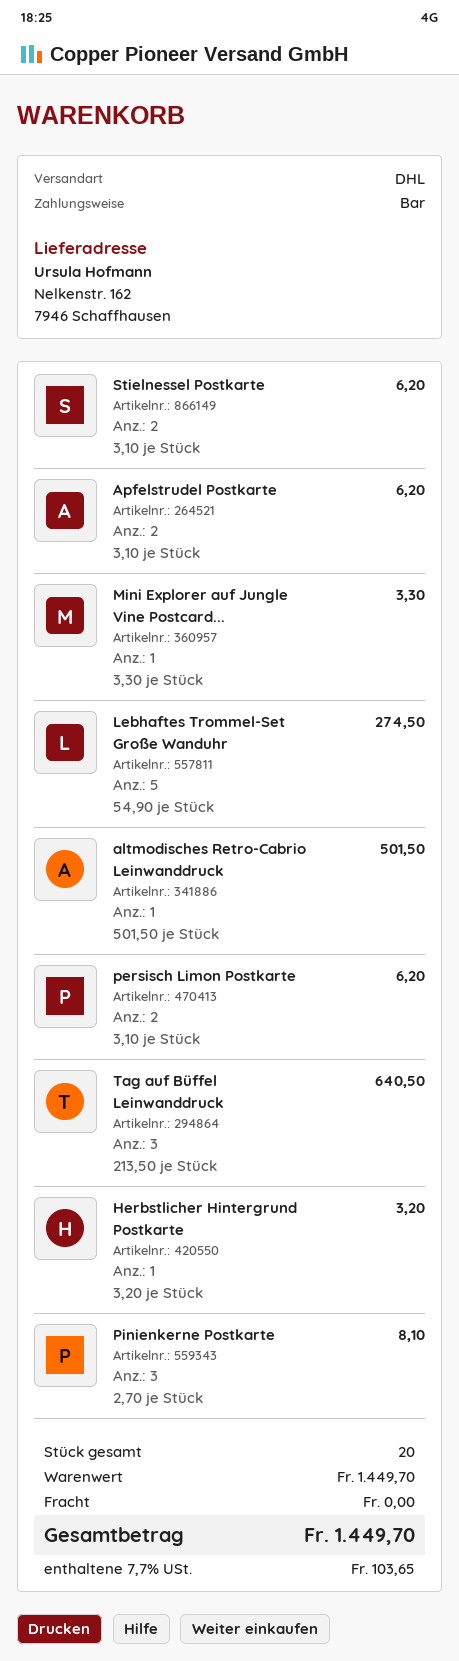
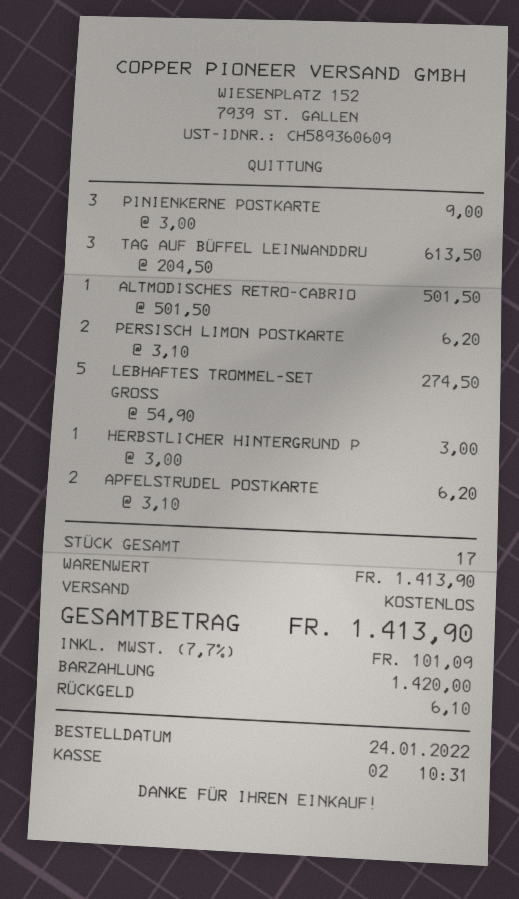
Stielnessel Postkarte: 2 x 3.10 = 6.20 -> none
Mini Explorer auf Jungle Vine Postcard...: 1 x 3.30 = 3.30 -> none
Tag auf Büffel Leinwanddruck: 3 x 213.50 = 640.50 -> 3 x 204.50 = 613.50
Herbstlicher Hintergrund Postkarte: 1 x 3.20 = 3.20 -> 1 x 3.00 = 3.00
Pinienkerne Postkarte: 3 x 2.70 = 8.10 -> 3 x 3.00 = 9.00
total quantity: 20 -> 17
subtotal: 1449.70 -> 1413.90
tax: 7.7% = 103.65 -> 7.7% = 101.09
total: 1449.70 -> 1413.90

